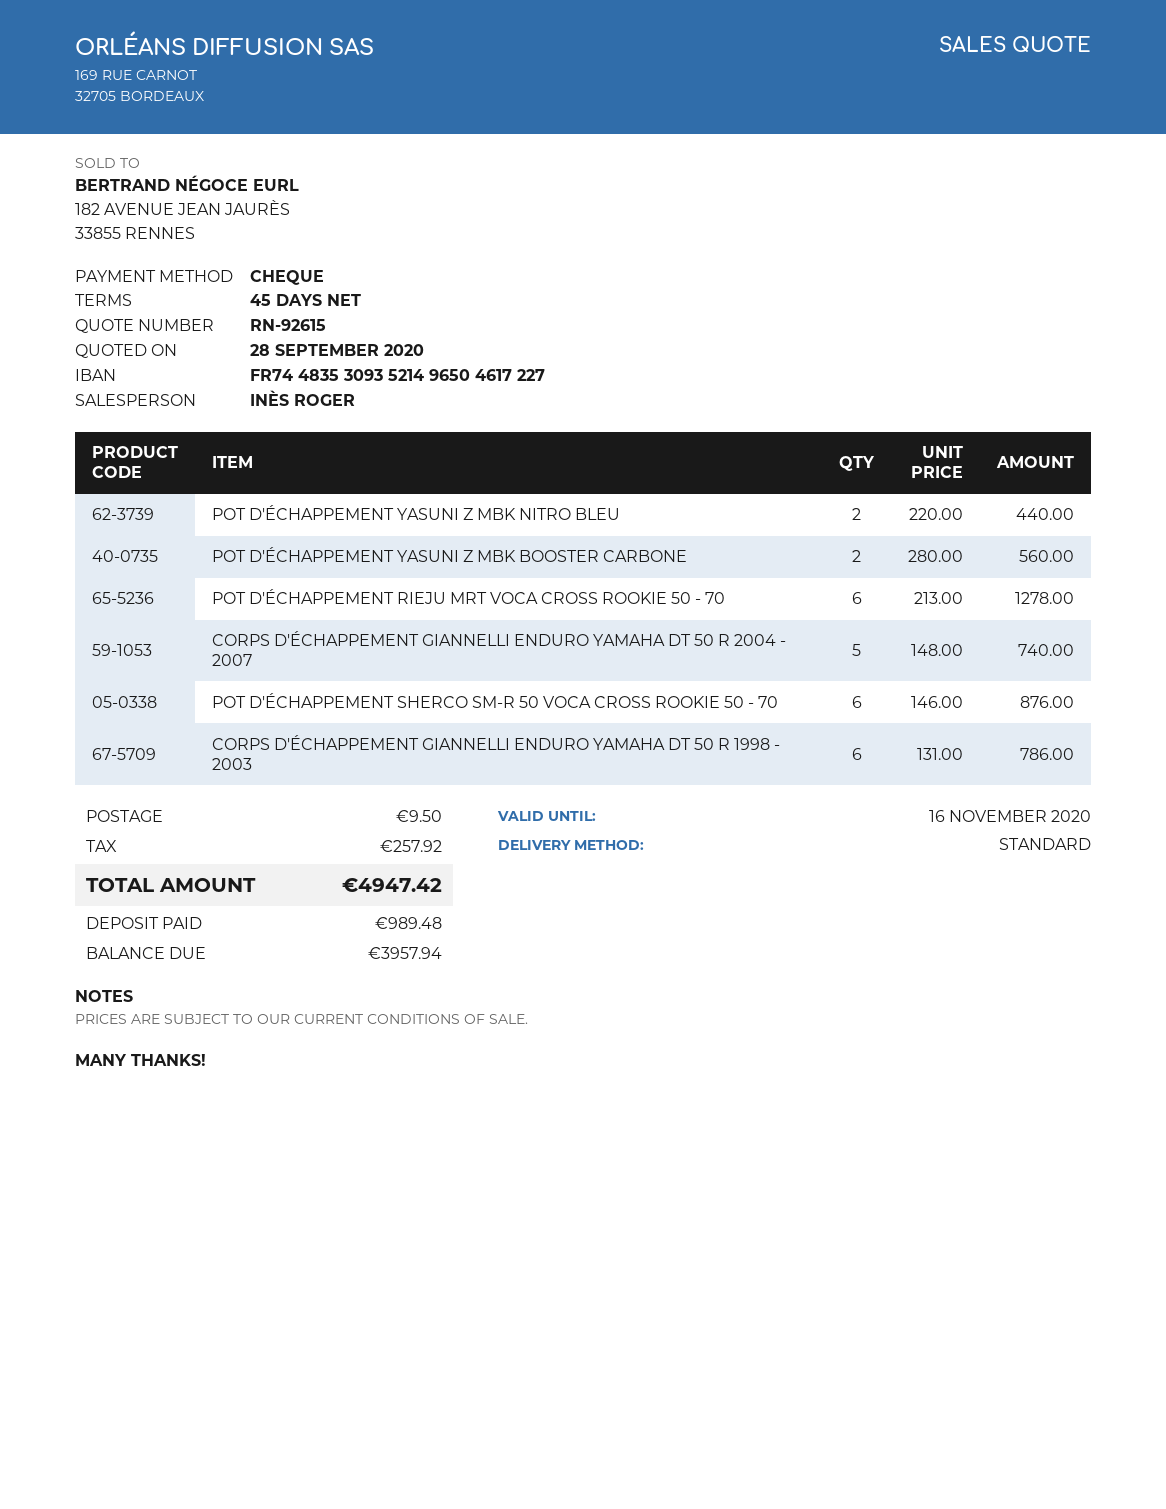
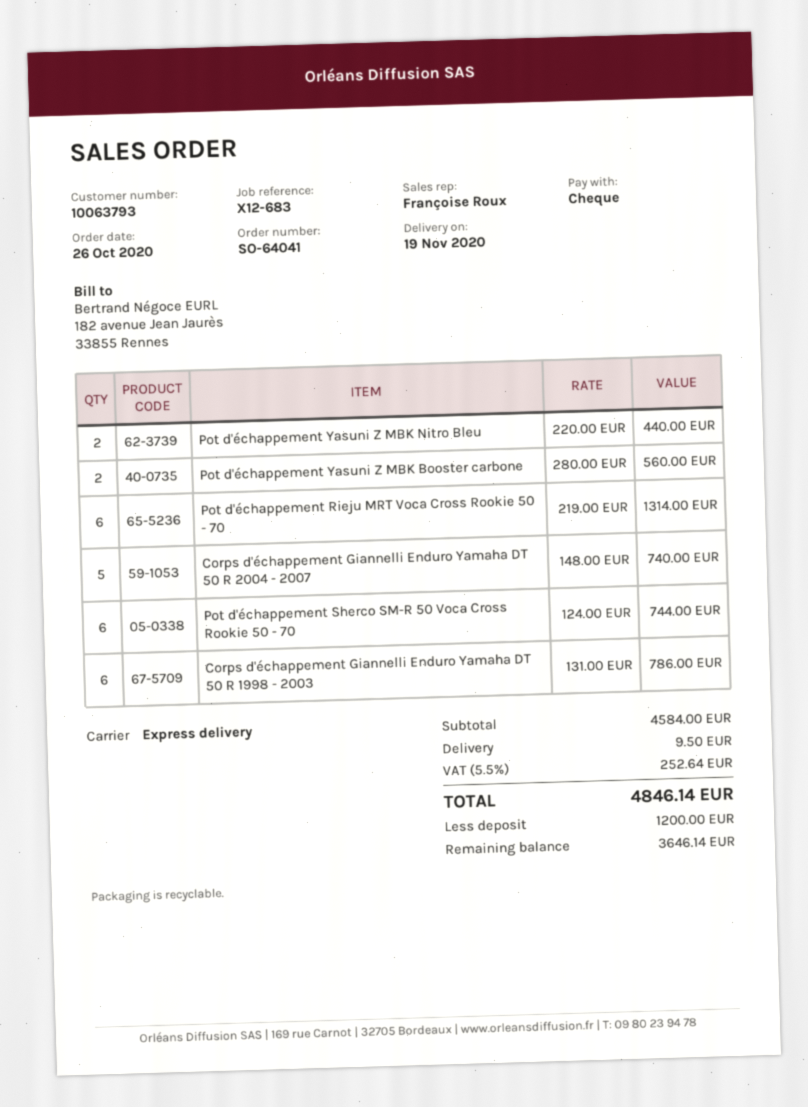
sales rep: INÈS ROGER -> Françoise Roux
shipping method: standard -> express
POT D'ÉCHAPPEMENT RIEJU MRT VOCA CROSS ROOKIE 50 - 70: 6 x 213.00 = 1278.00 -> 6 x 219.00 = 1314.00
POT D'ÉCHAPPEMENT SHERCO SM-R 50 VOCA CROSS ROOKIE 50 - 70: 6 x 146.00 = 876.00 -> 6 x 124.00 = 744.00
tax: 257.92 -> 252.64
total: 4947.42 -> 4846.14
deposit: 989.48 -> 1200.00
balance: 3957.94 -> 3646.14

